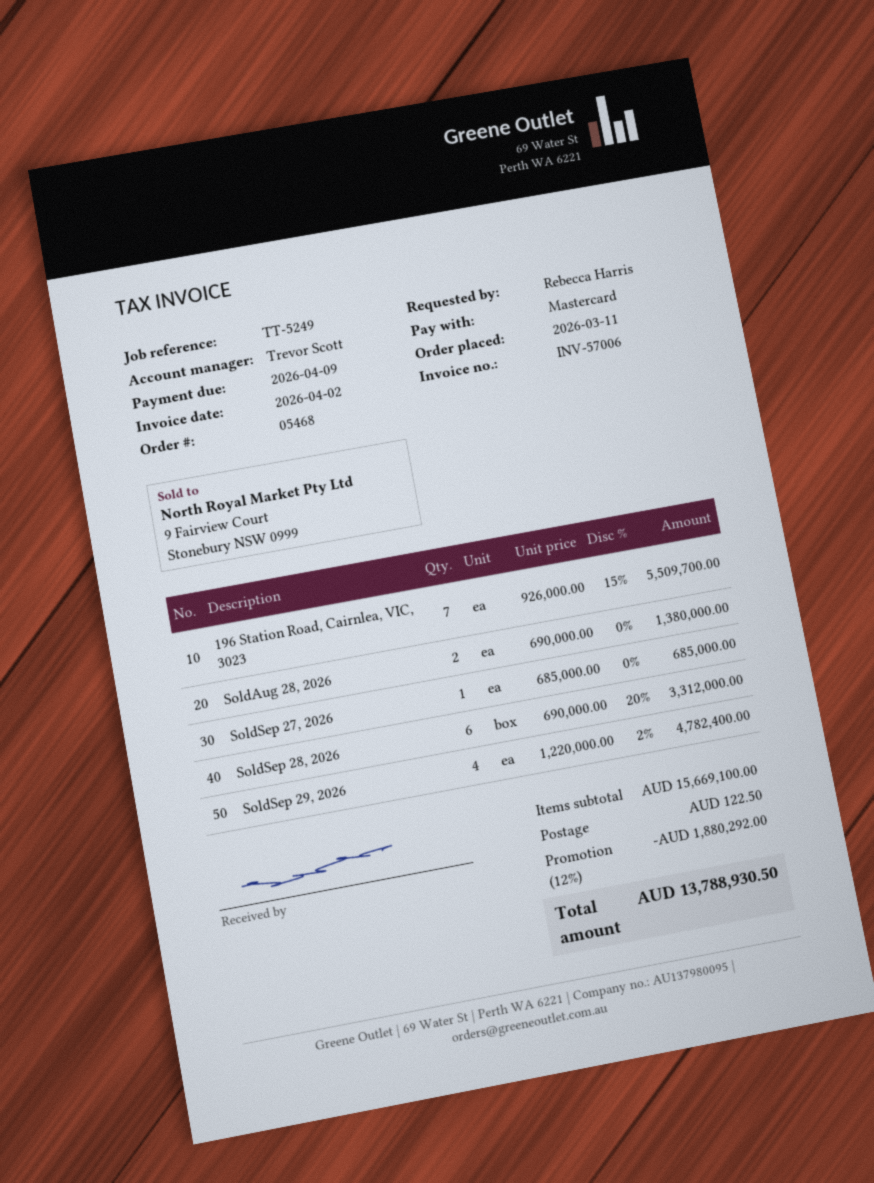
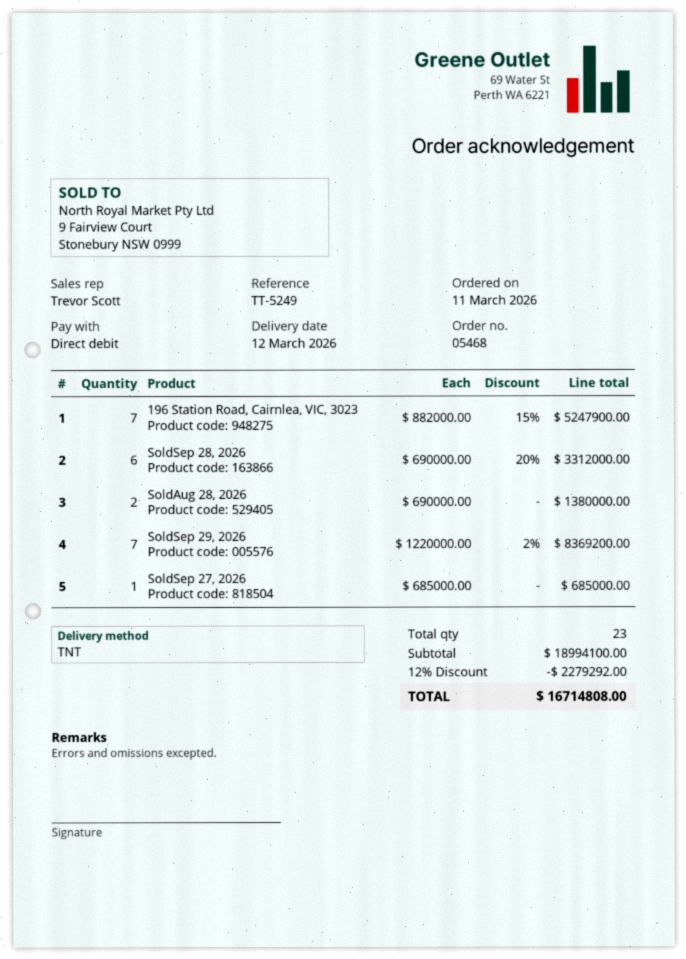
payment method: Mastercard -> direct debit
196 Station Road, Cairnlea, VIC, 3023: 7 x 926000.00 - 15% = 5509700.00 -> 7 x 882000.00 - 15% = 5247900.00
SoldSep 29, 2026: 4 x 1220000.00 - 2% = 4782400.00 -> 7 x 1220000.00 - 2% = 8369200.00
subtotal: 15669100.00 -> 18994100.00
discount: 12% = 1880292.00 -> 12% = 2279292.00
shipping: 122.50 -> none
total: 13788930.50 -> 16714808.00

